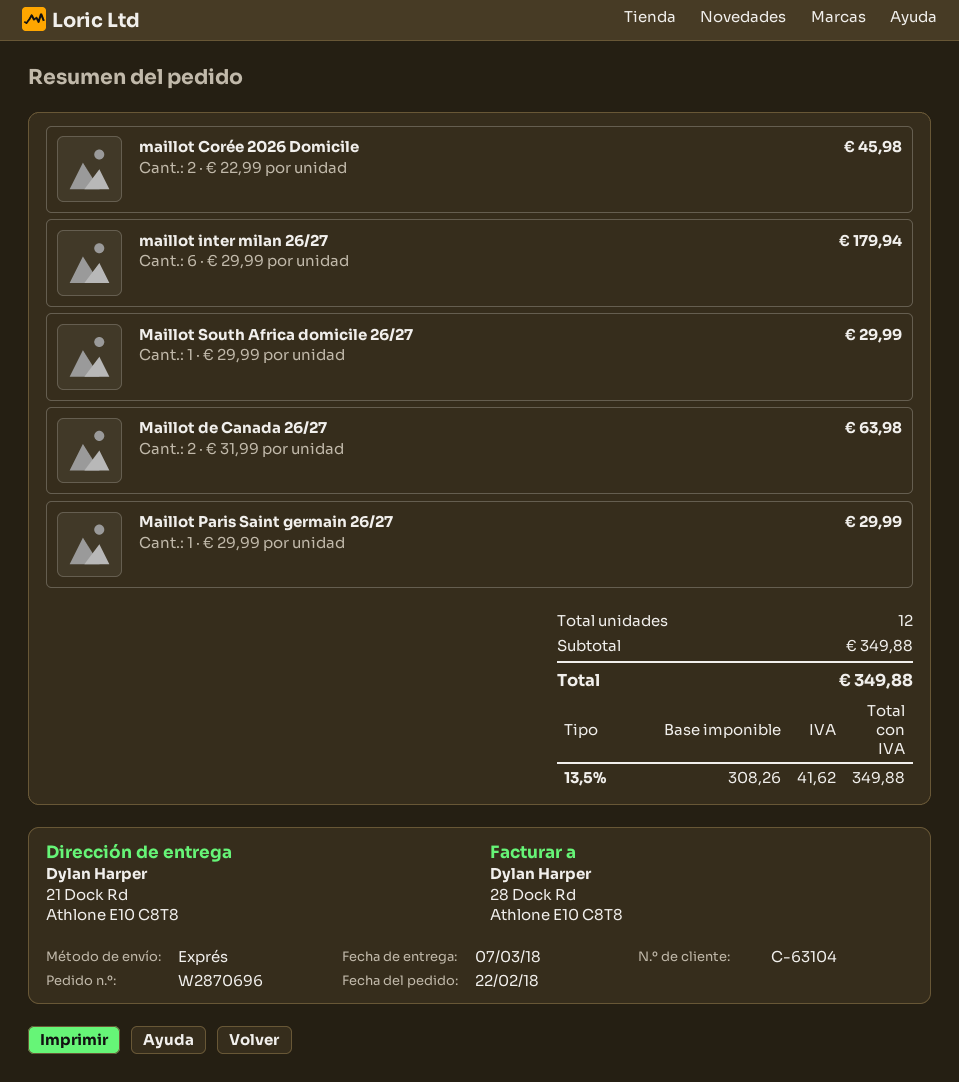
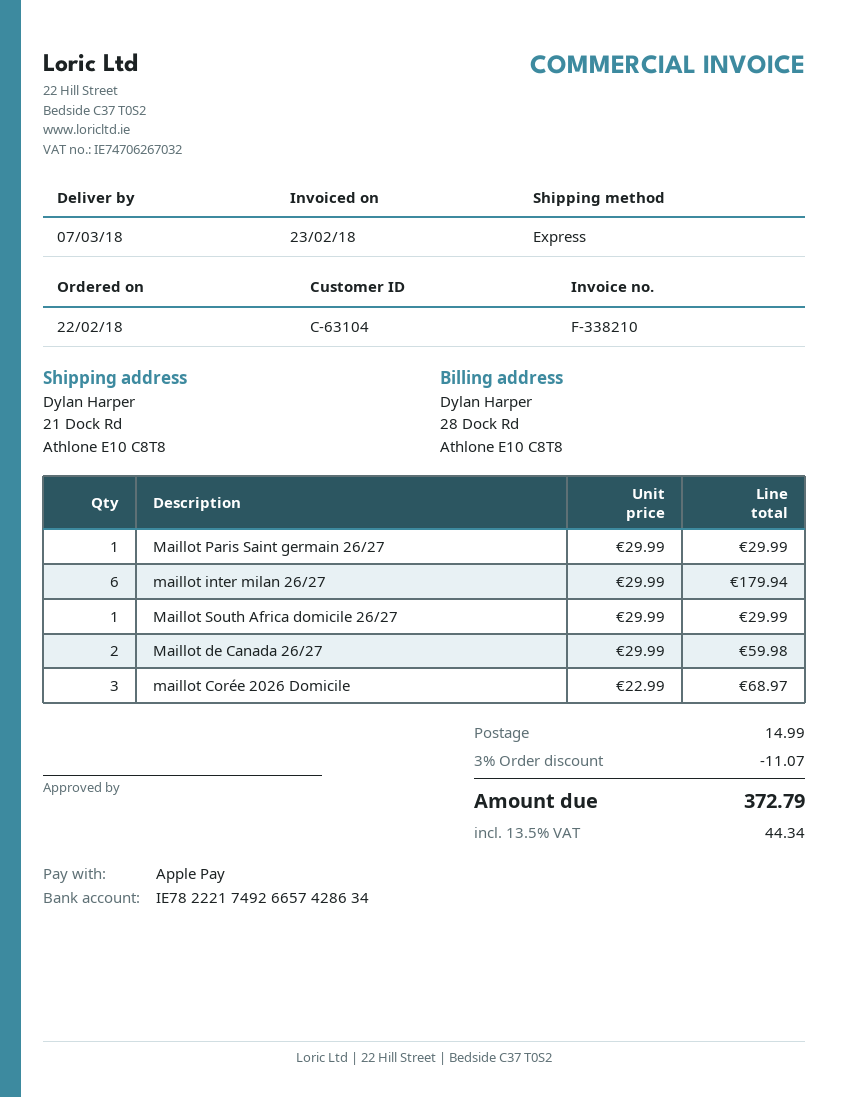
maillot Corée 2026 Domicile: 2 x 22.99 = 45.98 -> 3 x 22.99 = 68.97
Maillot de Canada 26/27: 2 x 31.99 = 63.98 -> 2 x 29.99 = 59.98
discount: none -> 3% = 11.07
shipping: none -> 14.99
tax: 13.5% = 41.62 -> 13.5% = 44.34
total: 349.88 -> 372.79

